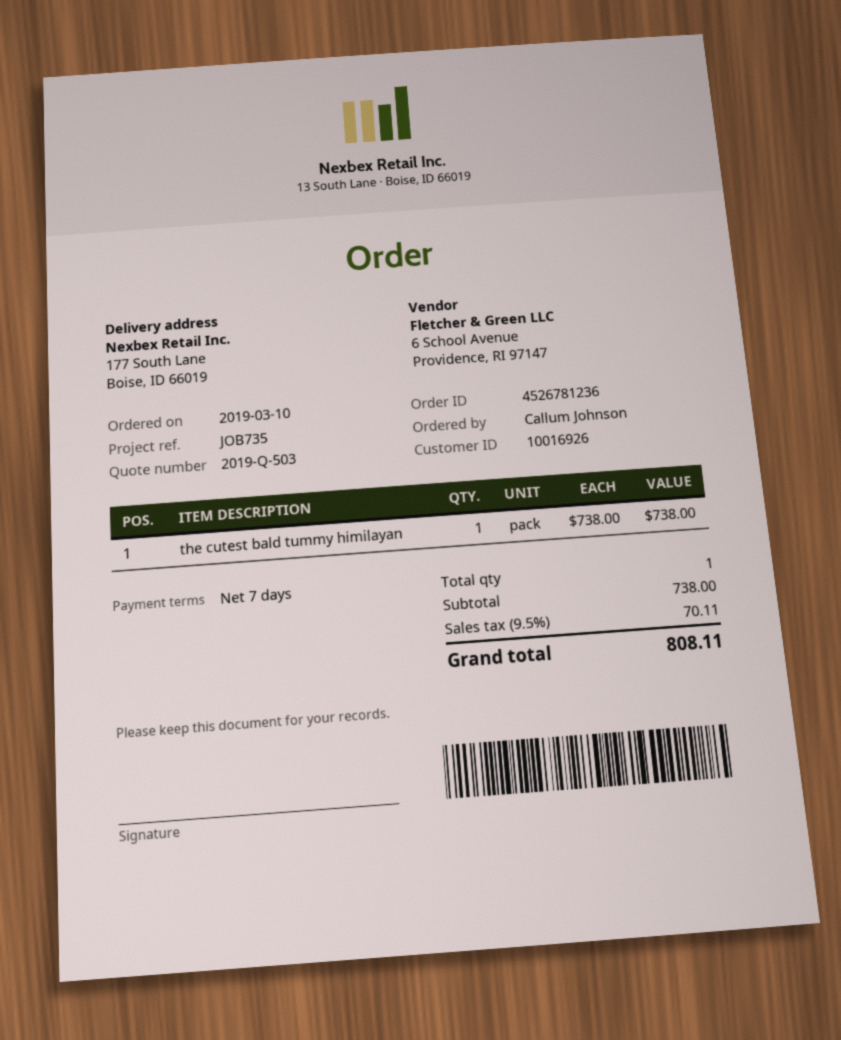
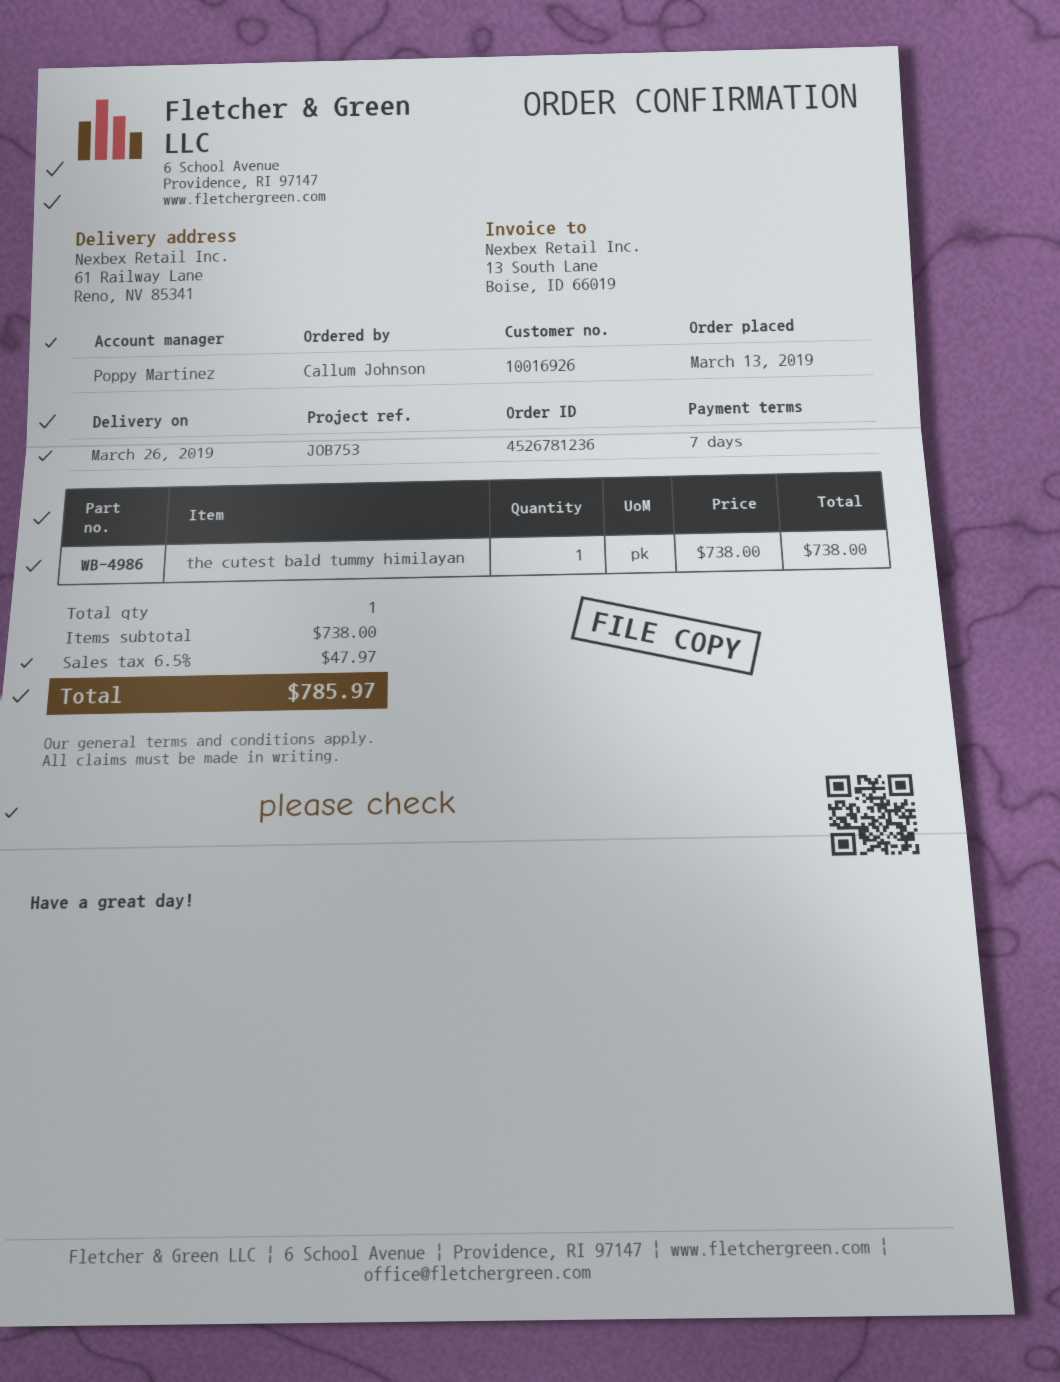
order date: 2019-03-10 -> 2019-03-13
reference: JOB735 -> JOB753
ship to: 177 South Lane, Boise, ID 66019 -> 61 Railway Lane, Reno, NV 85341
tax: 9.5% = 70.11 -> 6.5% = 47.97
total: 808.11 -> 785.97

